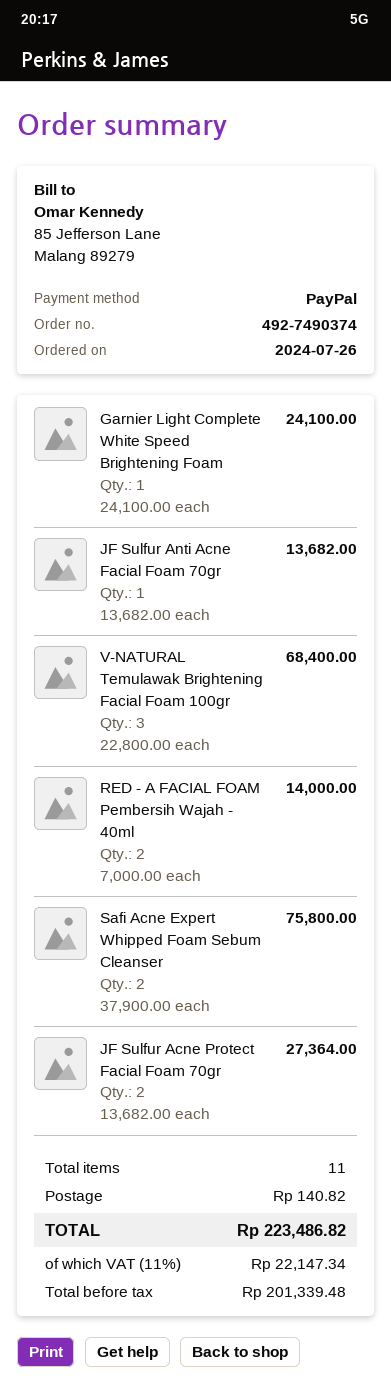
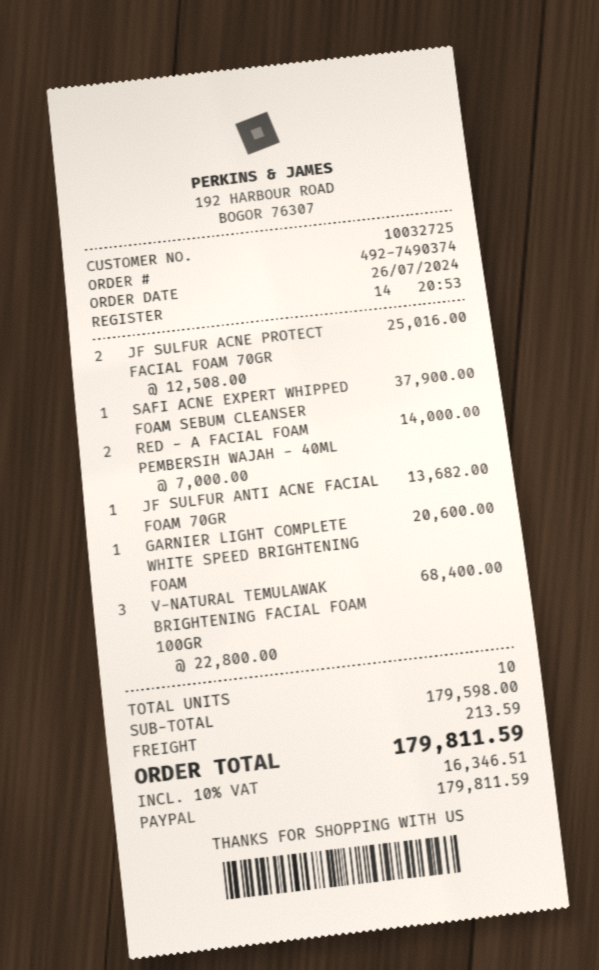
Garnier Light Complete White Speed Brightening Foam: 1 x 24100.00 = 24100.00 -> 1 x 20600.00 = 20600.00
Safi Acne Expert Whipped Foam Sebum Cleanser: 2 x 37900.00 = 75800.00 -> 1 x 37900.00 = 37900.00
JF Sulfur Acne Protect Facial Foam 70gr: 2 x 13682.00 = 27364.00 -> 2 x 12508.00 = 25016.00
total quantity: 11 -> 10
shipping: 140.82 -> 213.59
tax: 11% = 22147.34 -> 10% = 16346.51
total: 223486.82 -> 179811.59

